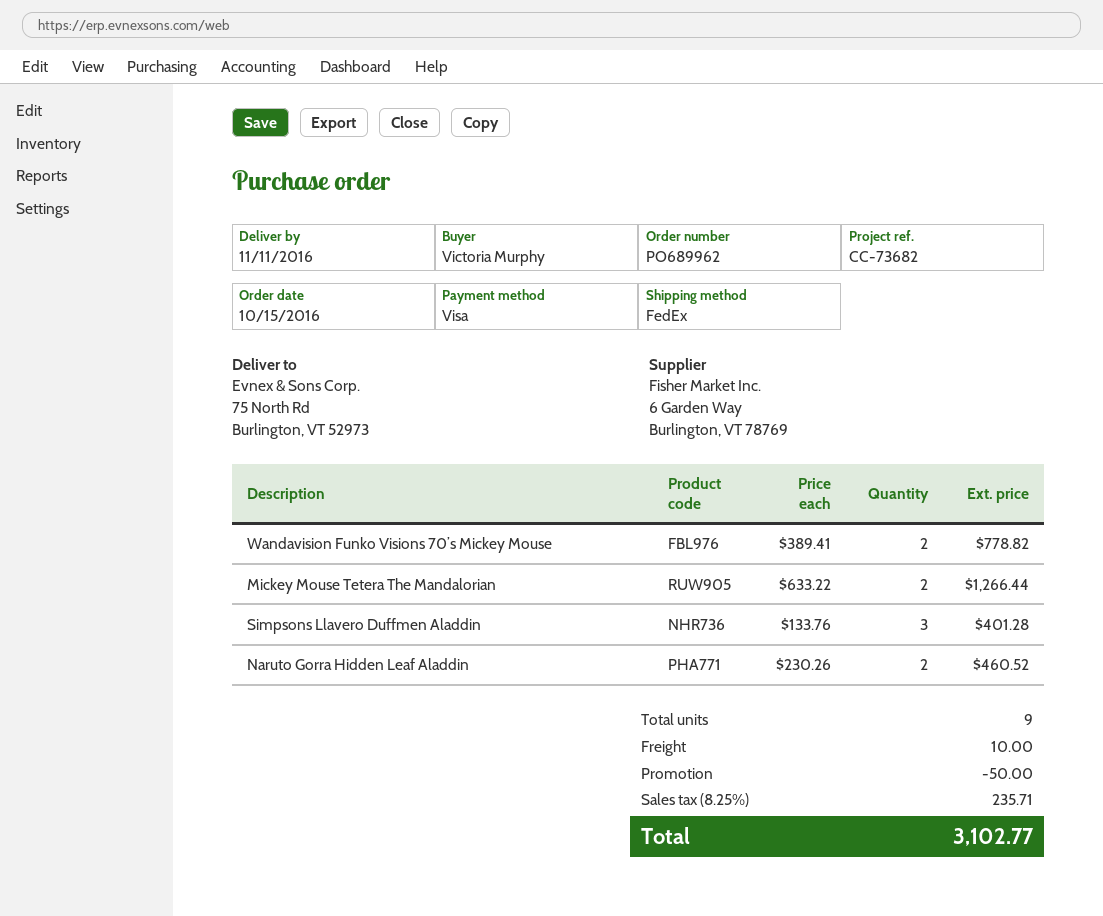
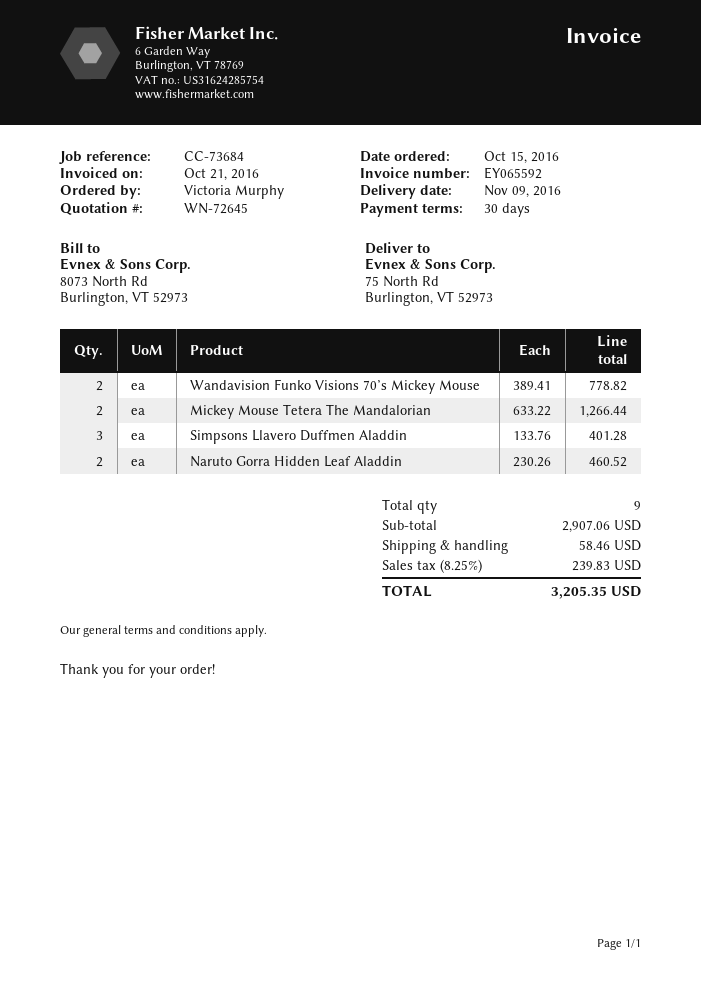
delivery date: 2016-11-11 -> 2016-11-09
reference: CC-73682 -> CC-73684
discount: 50.00 -> none
shipping: 10.00 -> 58.46
tax: 8.25% = 235.71 -> 8.25% = 239.83
total: 3102.77 -> 3205.35

